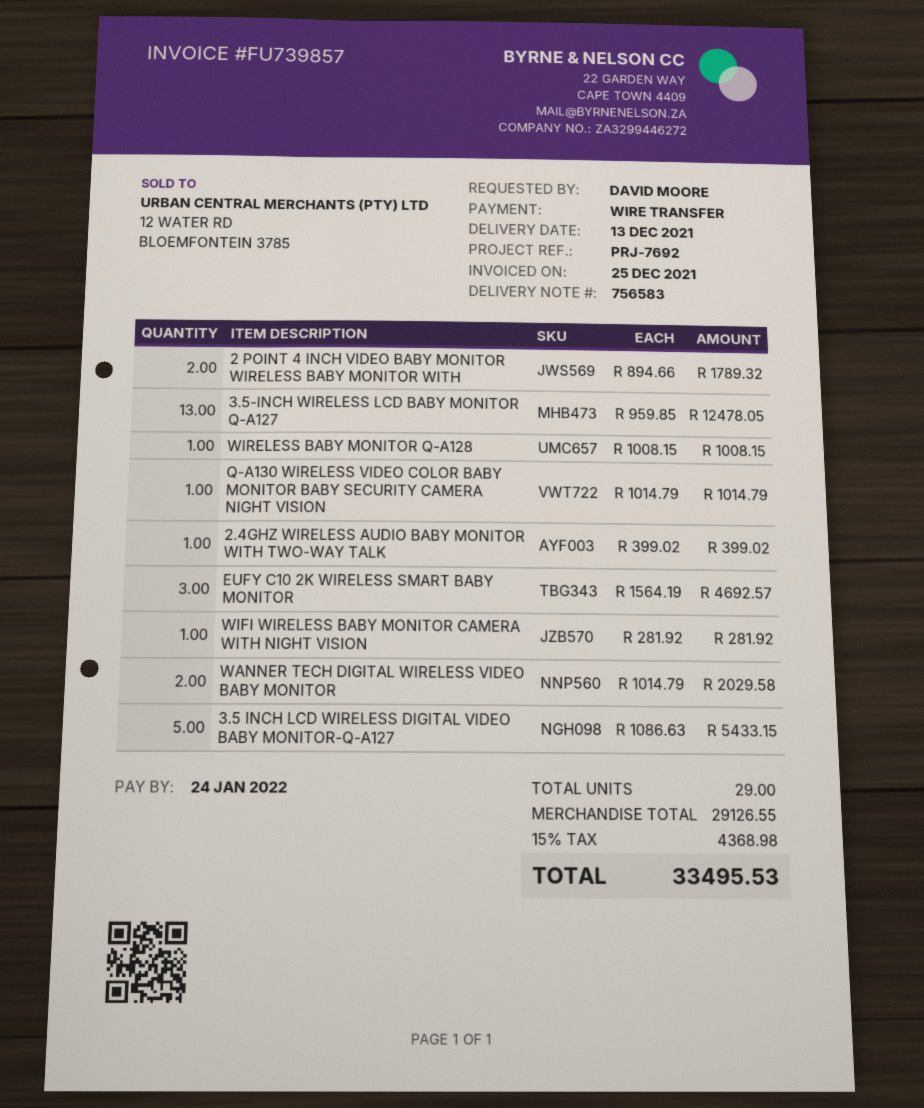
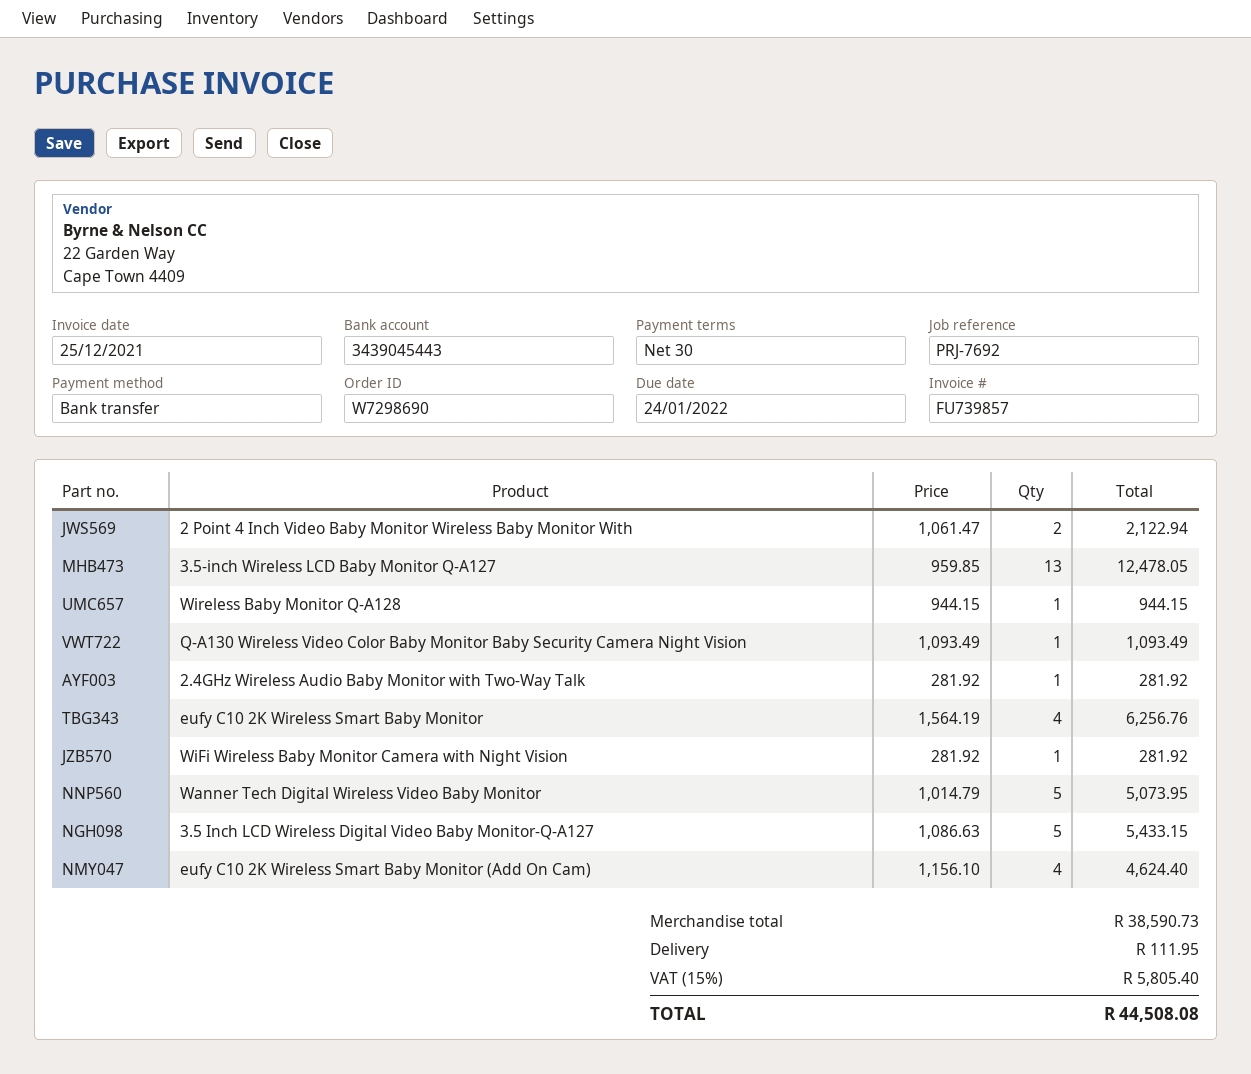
2 POINT 4 INCH VIDEO BABY MONITOR WIRELESS BABY MONITOR WITH: 2 x 894.66 = 1789.32 -> 2 x 1061.47 = 2122.94
WIRELESS BABY MONITOR Q-A128: 1 x 1008.15 = 1008.15 -> 1 x 944.15 = 944.15
Q-A130 WIRELESS VIDEO COLOR BABY MONITOR BABY SECURITY CAMERA NIGHT VISION: 1 x 1014.79 = 1014.79 -> 1 x 1093.49 = 1093.49
2.4GHZ WIRELESS AUDIO BABY MONITOR WITH TWO-WAY TALK: 1 x 399.02 = 399.02 -> 1 x 281.92 = 281.92
EUFY C10 2K WIRELESS SMART BABY MONITOR: 3 x 1564.19 = 4692.57 -> 4 x 1564.19 = 6256.76
WANNER TECH DIGITAL WIRELESS VIDEO BABY MONITOR: 2 x 1014.79 = 2029.58 -> 5 x 1014.79 = 5073.95
eufy C10 2K Wireless Smart Baby Monitor (Add On Cam): none -> 4 x 1156.10 = 4624.40
subtotal: 29126.55 -> 38590.73
shipping: none -> 111.95
tax: 15% = 4368.98 -> 15% = 5805.40
total: 33495.53 -> 44508.08

